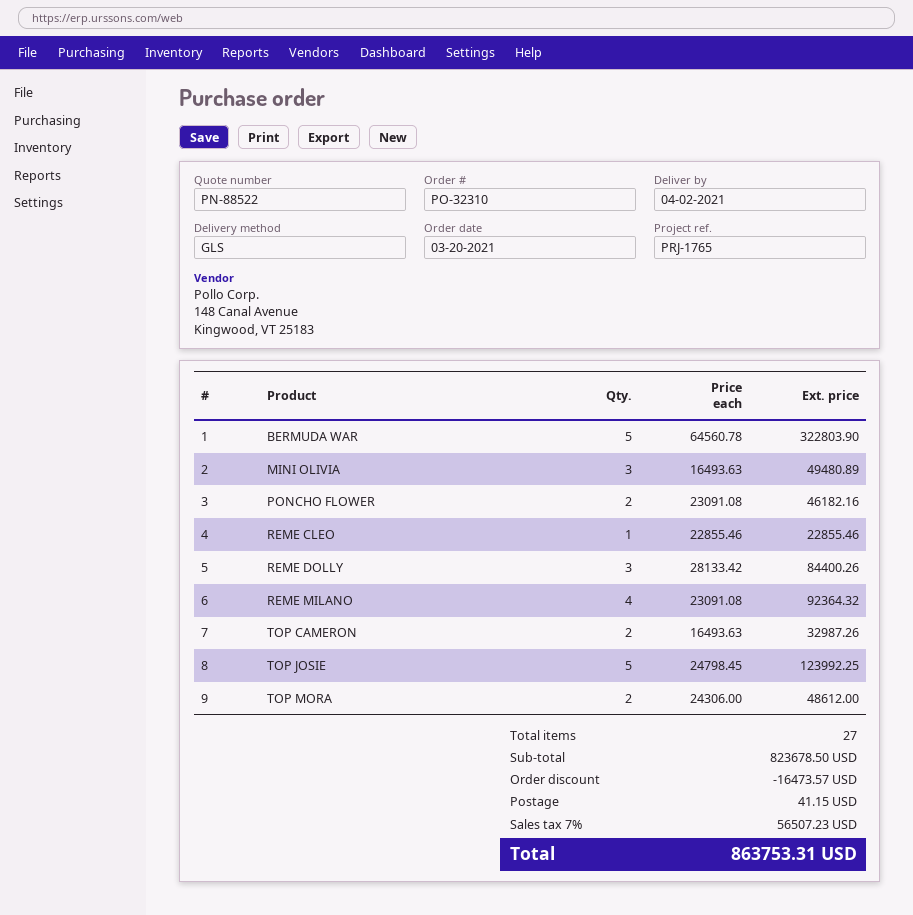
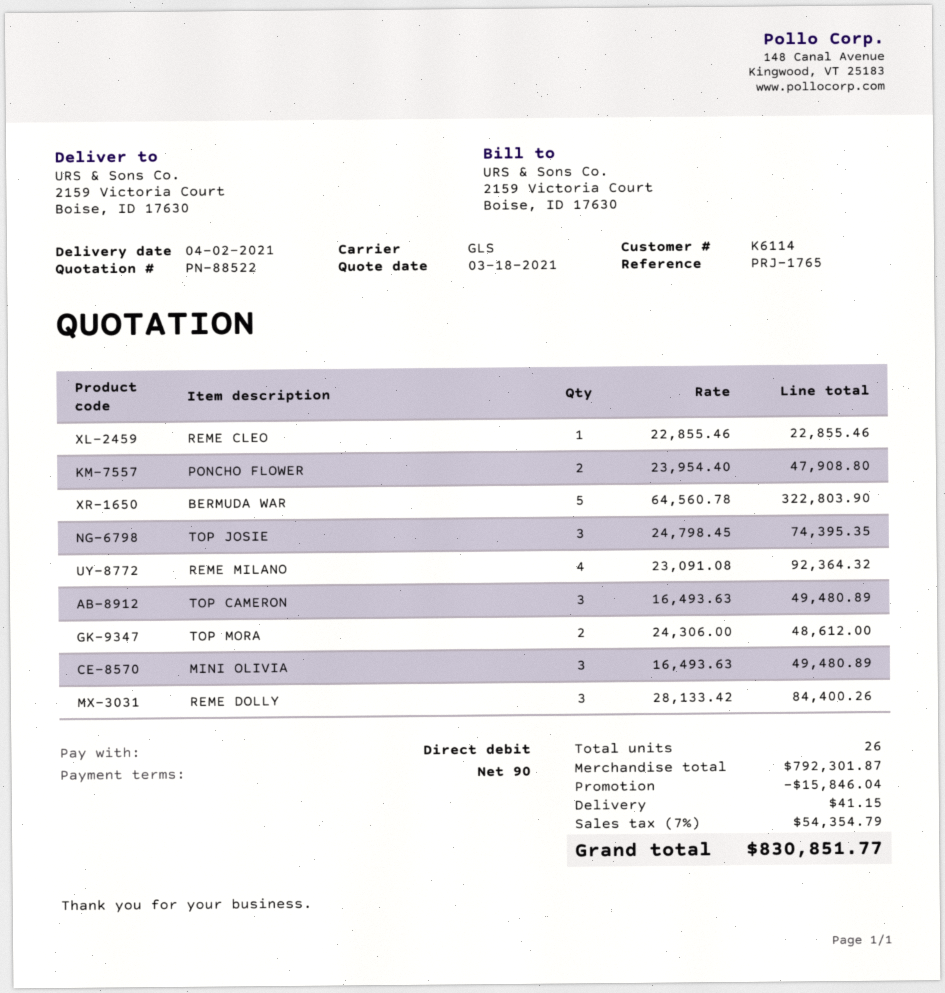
PONCHO FLOWER: 2 x 23091.08 = 46182.16 -> 2 x 23954.40 = 47908.80
TOP CAMERON: 2 x 16493.63 = 32987.26 -> 3 x 16493.63 = 49480.89
TOP JOSIE: 5 x 24798.45 = 123992.25 -> 3 x 24798.45 = 74395.35
total quantity: 27 -> 26
subtotal: 823678.50 -> 792301.87
discount: 16473.57 -> 15846.04
tax: 7% = 56507.23 -> 7% = 54354.79
total: 863753.31 -> 830851.77

